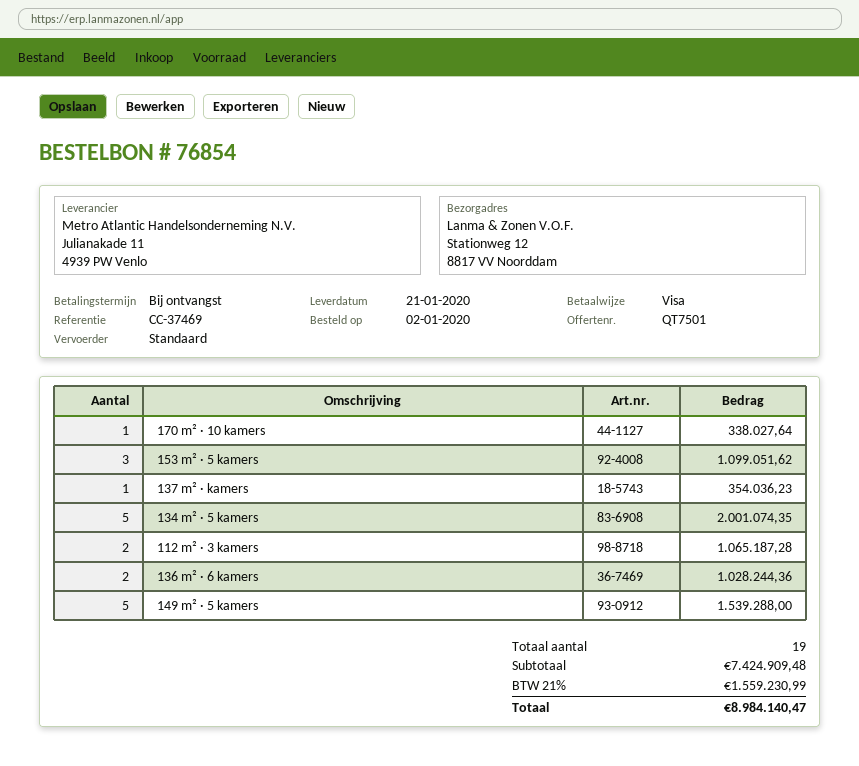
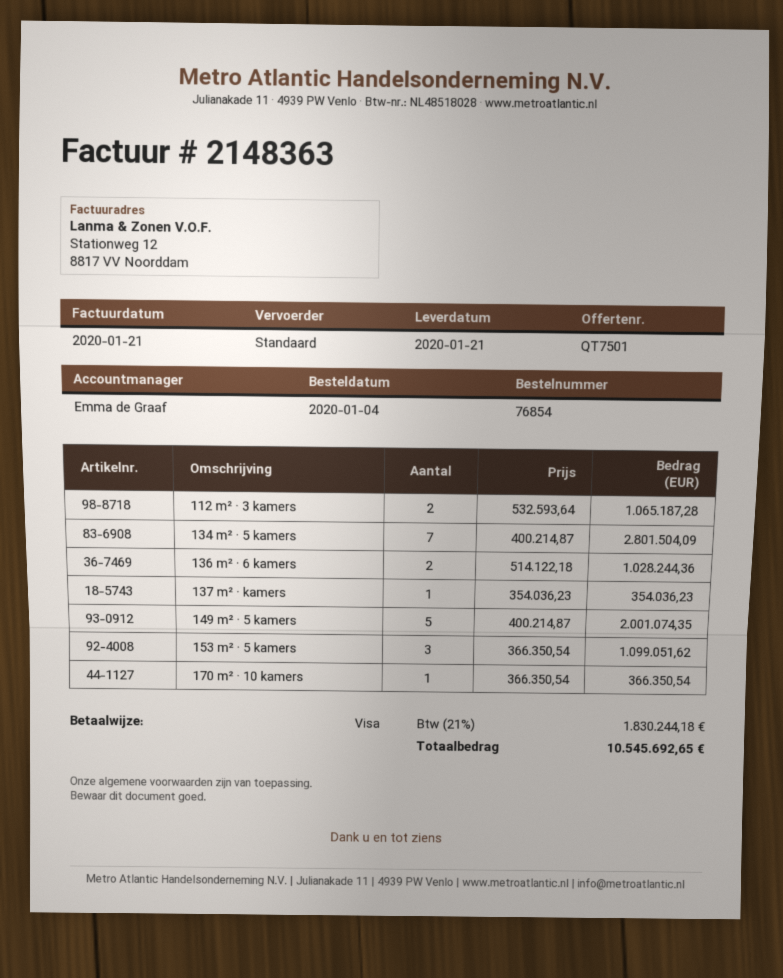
order date: 2020-01-02 -> 2020-01-04
170 m² · 10 kamers: 1 for 338027.64 -> 1 for 366350.54
134 m² · 5 kamers: 5 for 2001074.35 -> 7 for 2801504.09
149 m² · 5 kamers: 5 for 1539288.00 -> 5 for 2001074.35
tax: 21% = 1559230.99 -> 21% = 1830244.18
total: 8984140.47 -> 10545692.65

